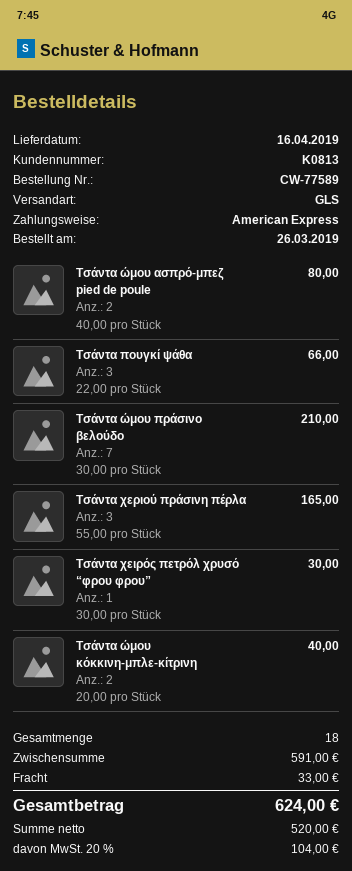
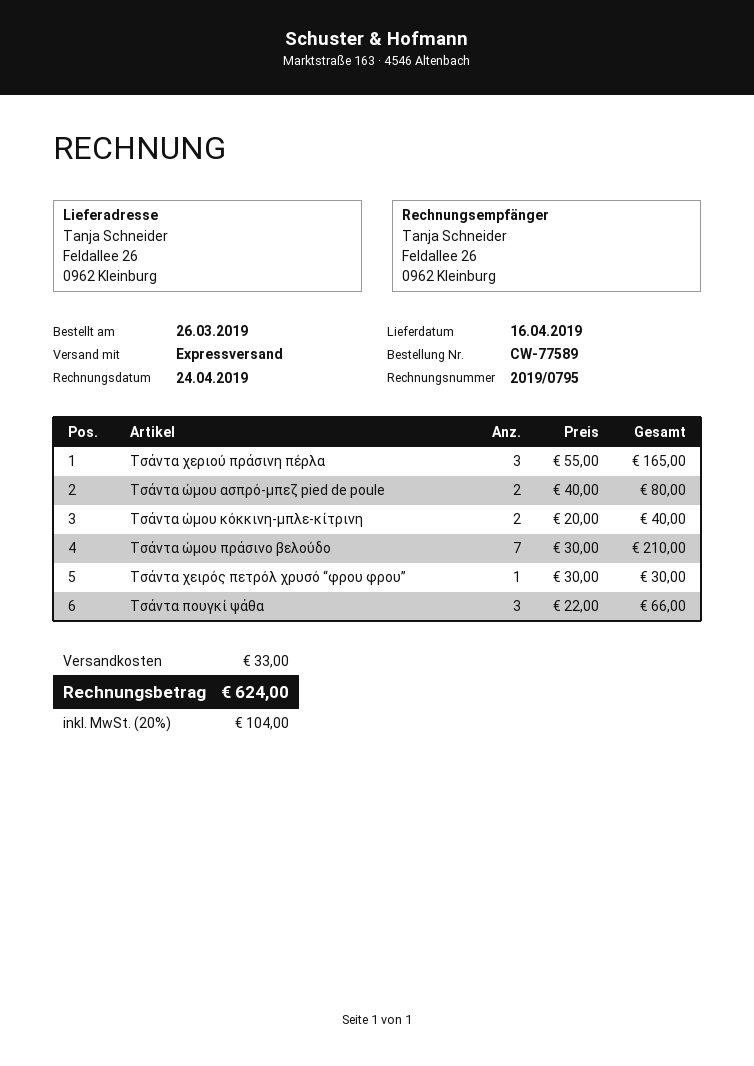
shipping method: GLS -> express

